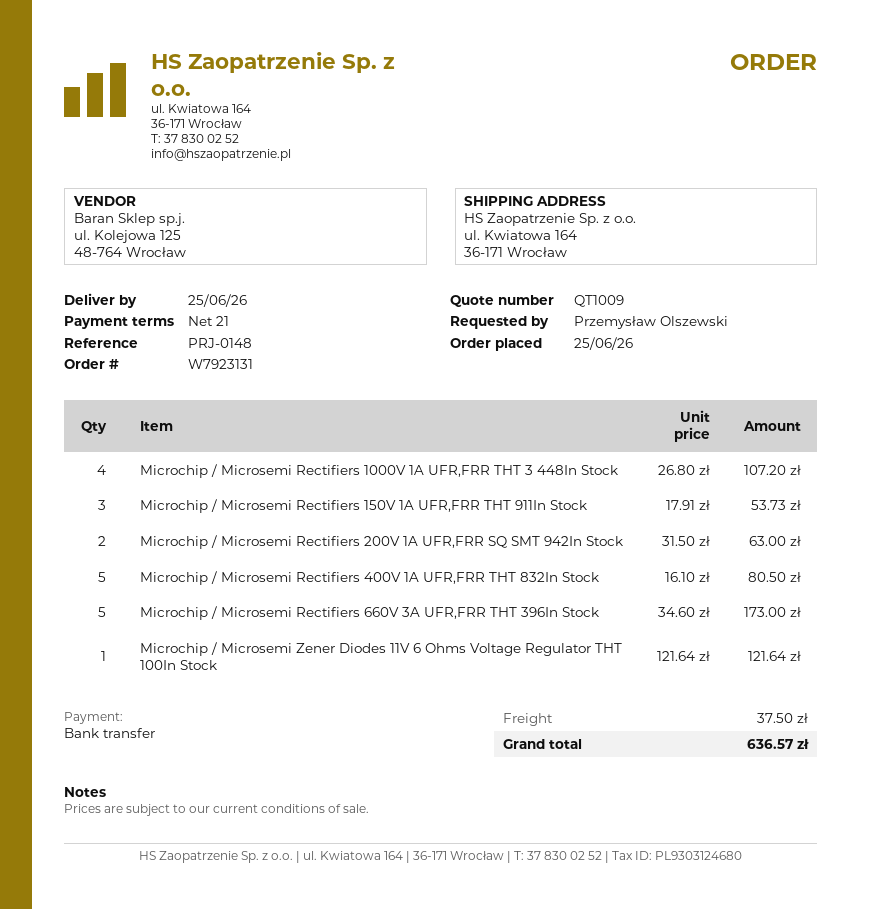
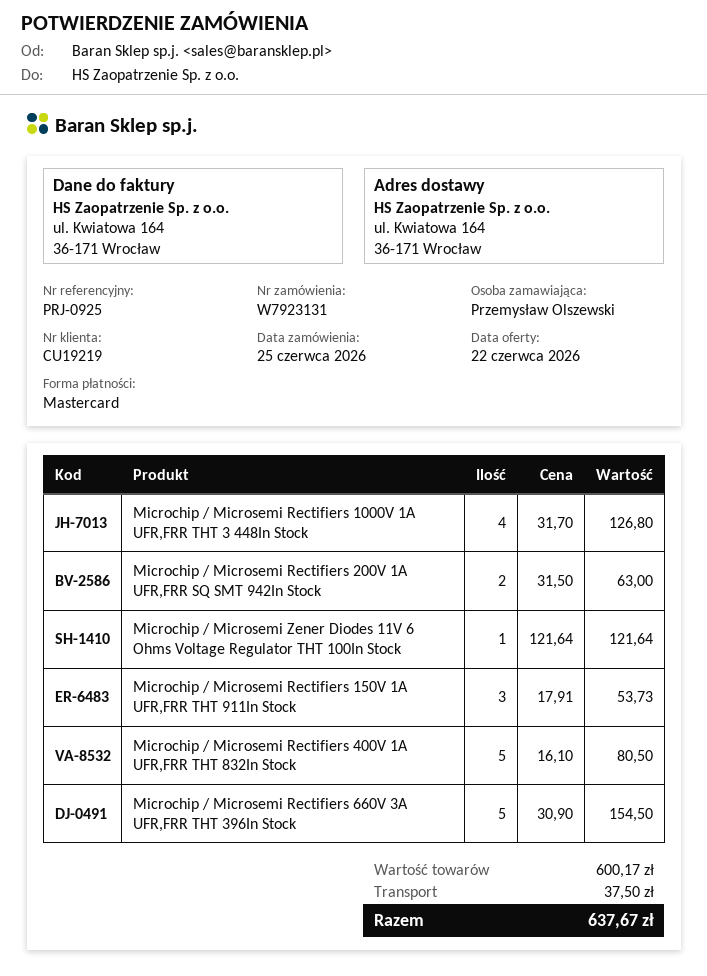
reference: PRJ-0148 -> PRJ-0925
payment method: bank transfer -> Mastercard
Microchip / Microsemi Rectifiers 1000V 1A UFR,FRR THT 3 448In Stock: 4 x 26.80 = 107.20 -> 4 x 31.70 = 126.80
Microchip / Microsemi Rectifiers 660V 3A UFR,FRR THT 396In Stock: 5 x 34.60 = 173.00 -> 5 x 30.90 = 154.50
total: 636.57 -> 637.67

